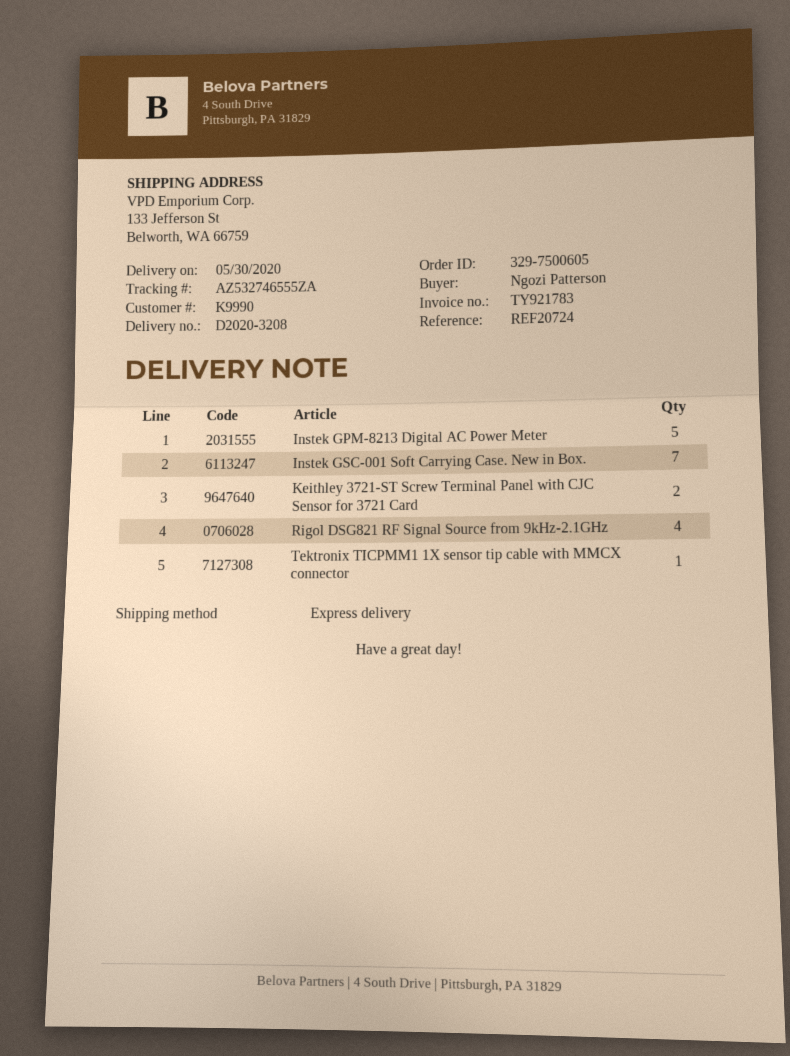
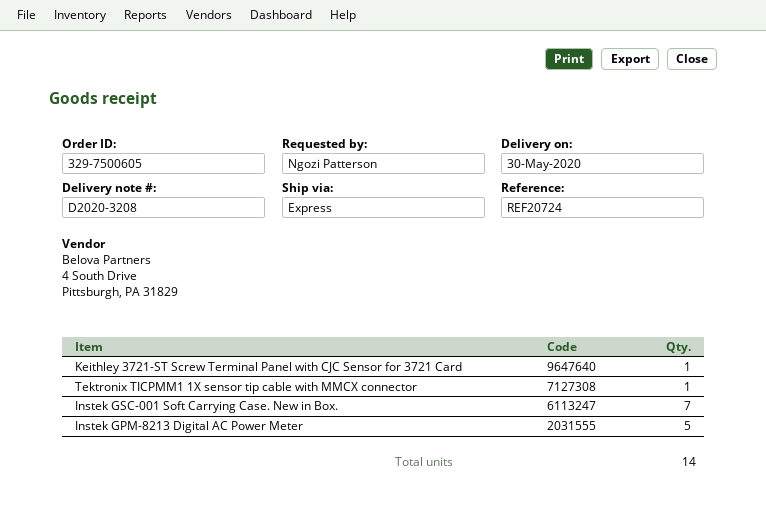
Keithley 3721-ST Screw Terminal Panel with CJC Sensor for 3721 Card: 2 -> 1
Rigol DSG821 RF Signal Source from 9kHz-2.1GHz: 4 -> none

